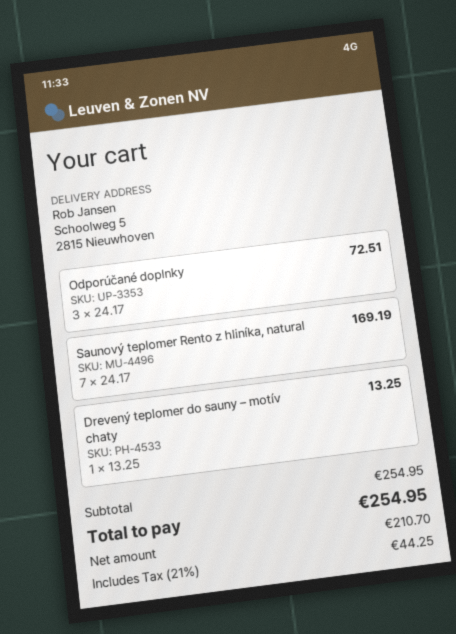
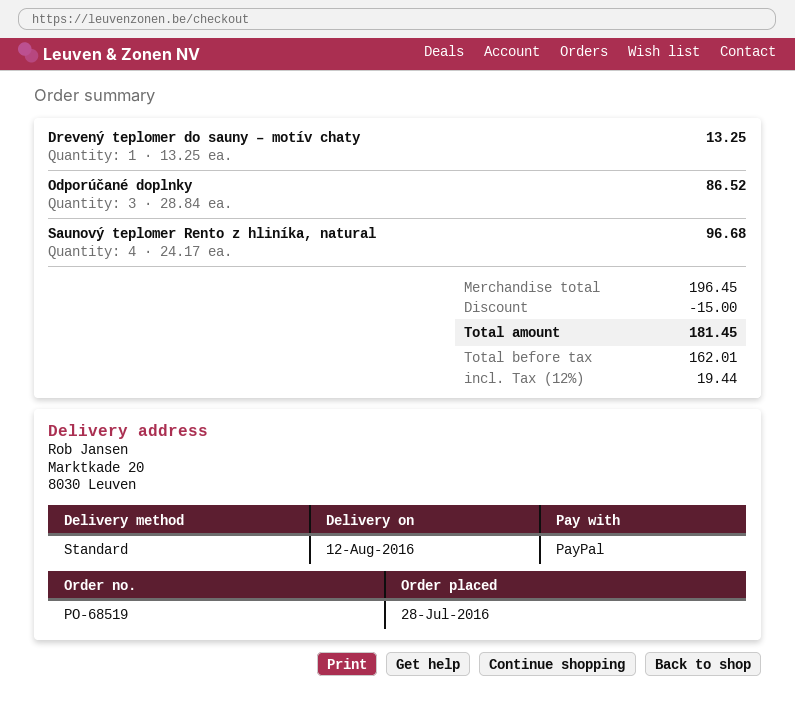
ship to: Schoolweg 5, 2815 Nieuwhoven -> Marktkade 20, 8030 Leuven
Odporúčané doplnky: 3 x 24.17 = 72.51 -> 3 x 28.84 = 86.52
Saunový teplomer Rento z hliníka, natural: 7 x 24.17 = 169.19 -> 4 x 24.17 = 96.68
subtotal: 254.95 -> 196.45
discount: none -> 15.00
net: 210.70 -> 162.01
tax: 21% = 44.25 -> 12% = 19.44
total: 254.95 -> 181.45

